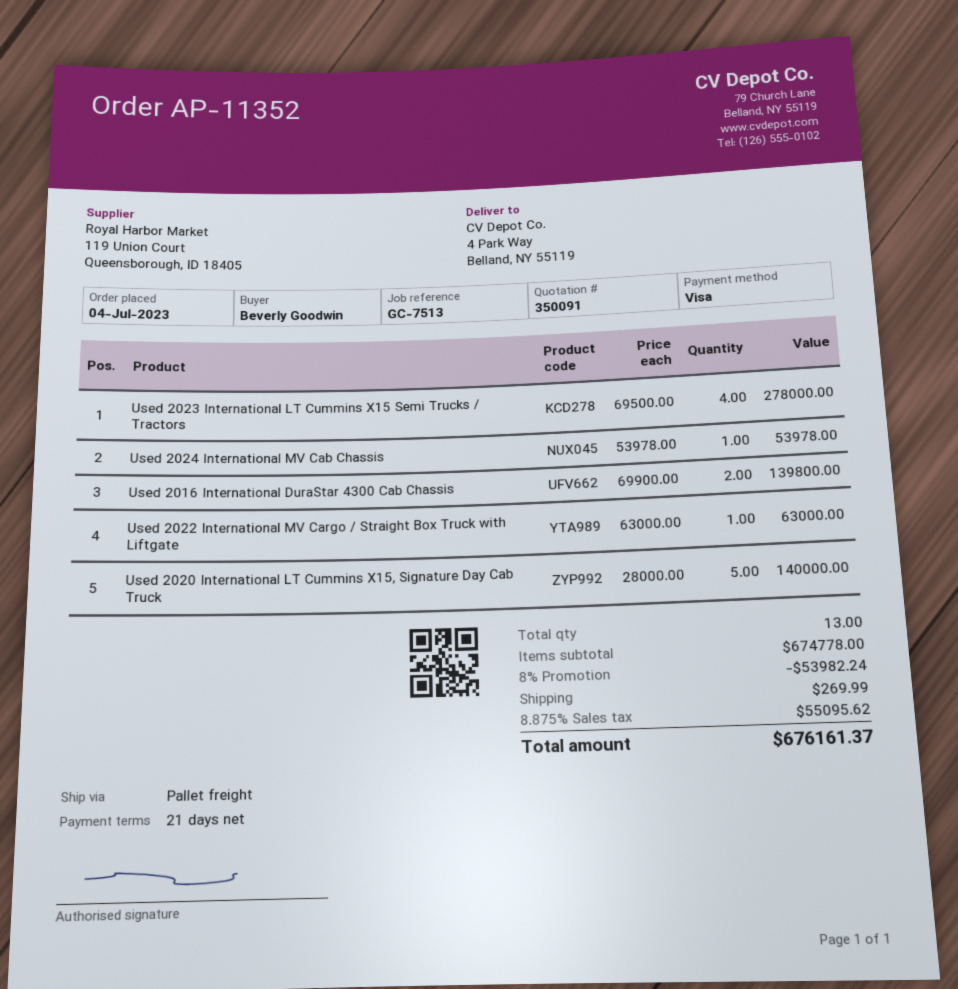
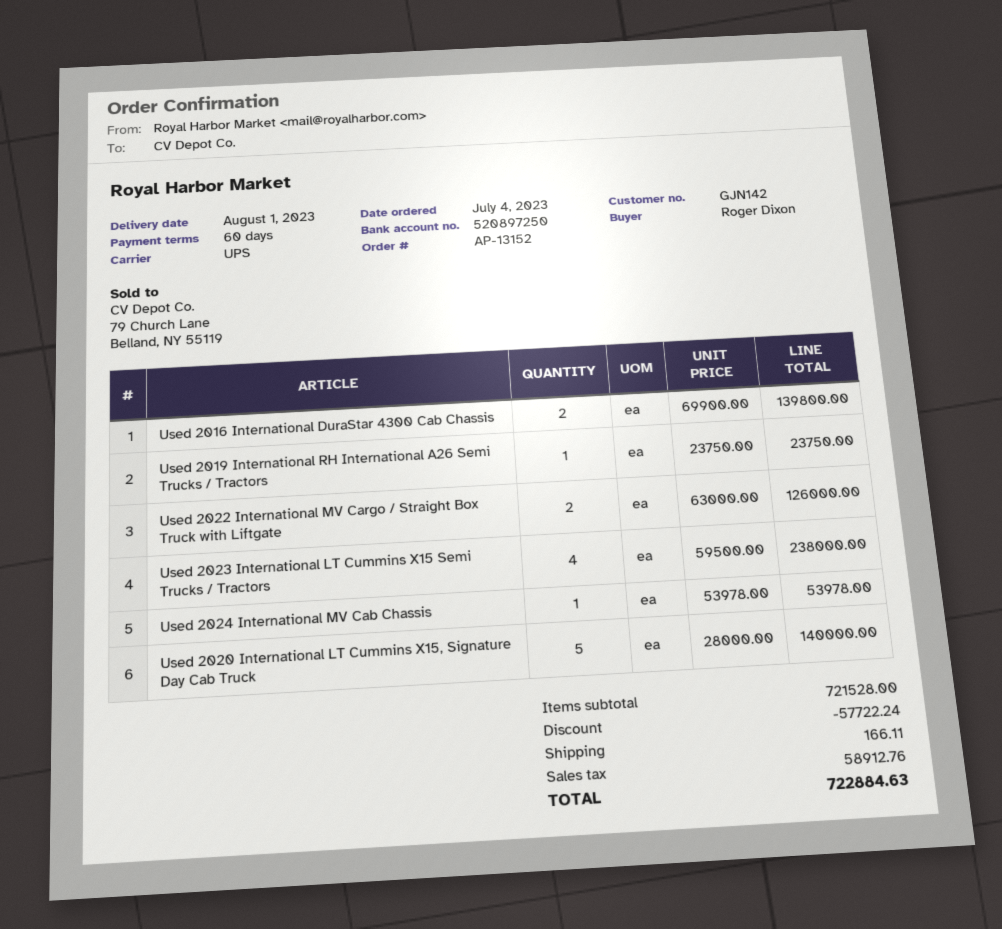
order number: AP-11352 -> AP-13152
payment terms: 21 days -> 60 days
ordered by: Beverly Goodwin -> Roger Dixon
shipping method: pallet freight -> UPS
Used 2023 International LT Cummins X15 Semi Trucks / Tractors: 4 x 69500.00 = 278000.00 -> 4 x 59500.00 = 238000.00
Used 2022 International MV Cargo / Straight Box Truck with Liftgate: 1 x 63000.00 = 63000.00 -> 2 x 63000.00 = 126000.00
Used 2019 International RH International A26 Semi Trucks / Tractors: none -> 1 x 23750.00 = 23750.00
subtotal: 674778.00 -> 721528.00
discount: 53982.24 -> 57722.24
shipping: 269.99 -> 166.11
tax: 55095.62 -> 58912.76
total: 676161.37 -> 722884.63

